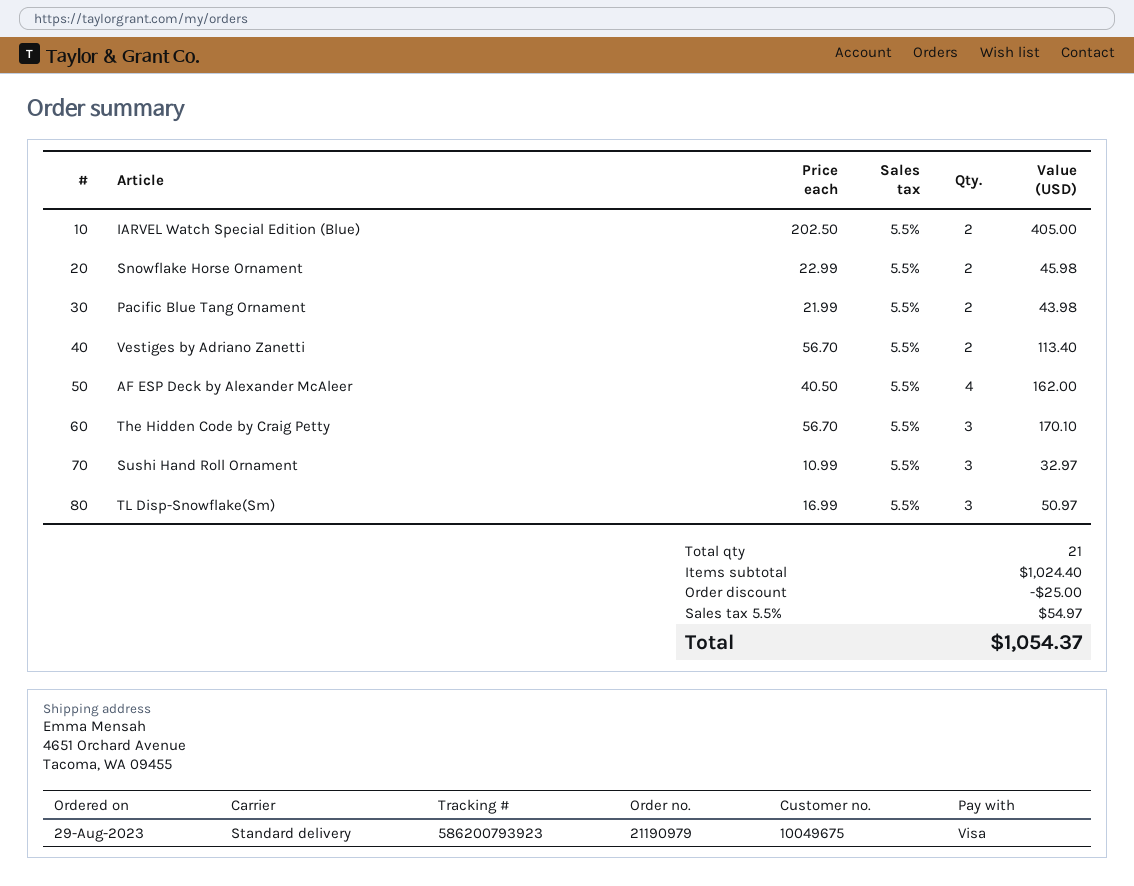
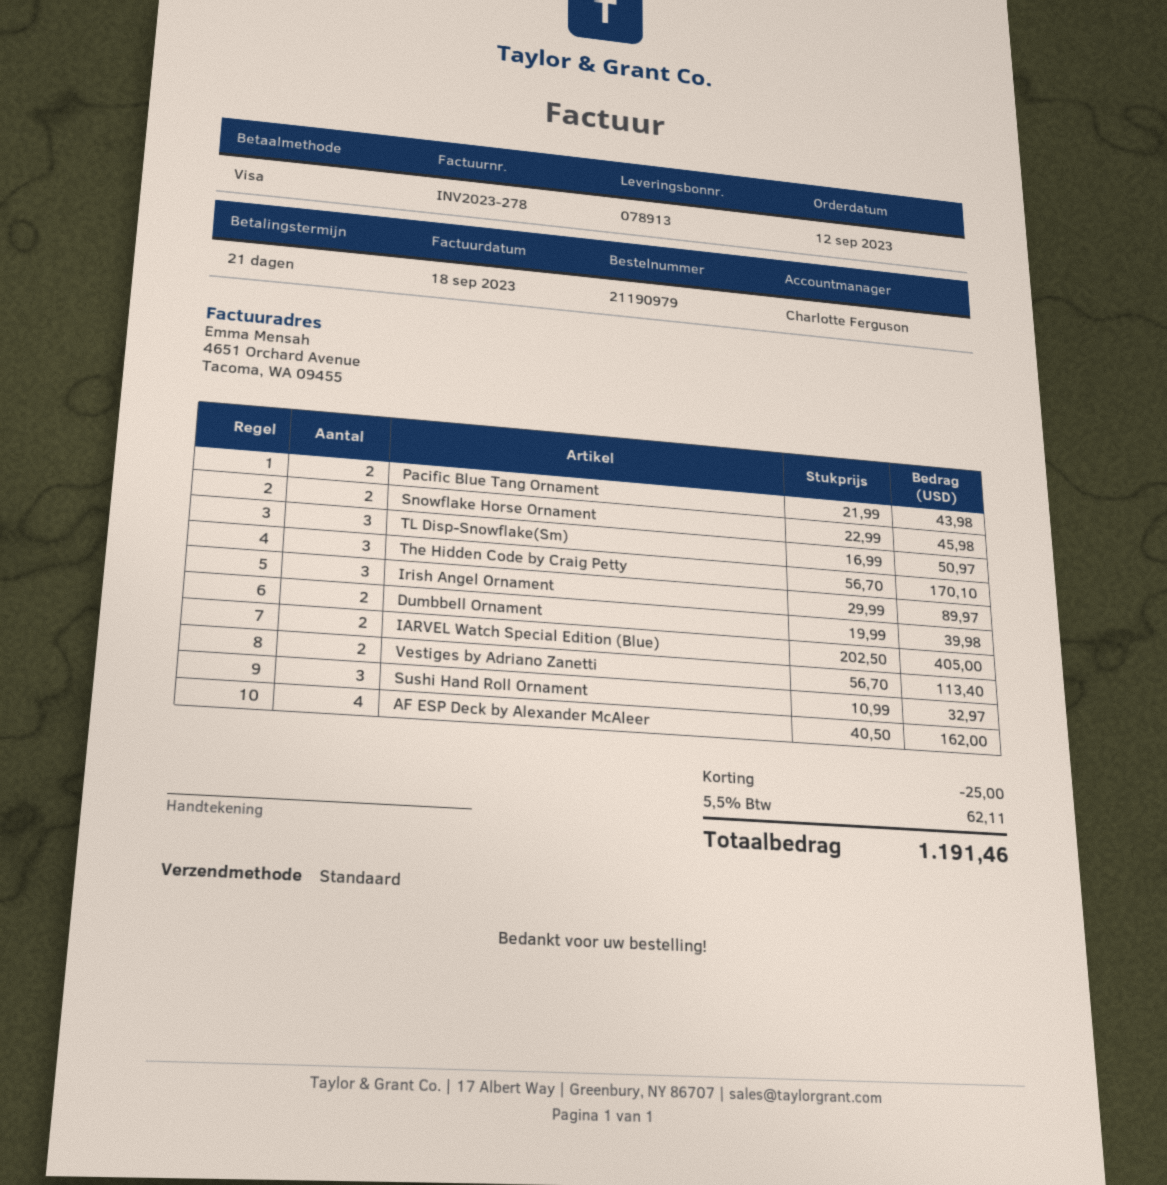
order date: 2023-08-29 -> 2023-09-12
Irish Angel Ornament: none -> 3 x 29.99 = 89.97
Dumbbell Ornament: none -> 2 x 19.99 = 39.98
tax: 5.5% = 54.97 -> 5.5% = 62.11
total: 1054.37 -> 1191.46

